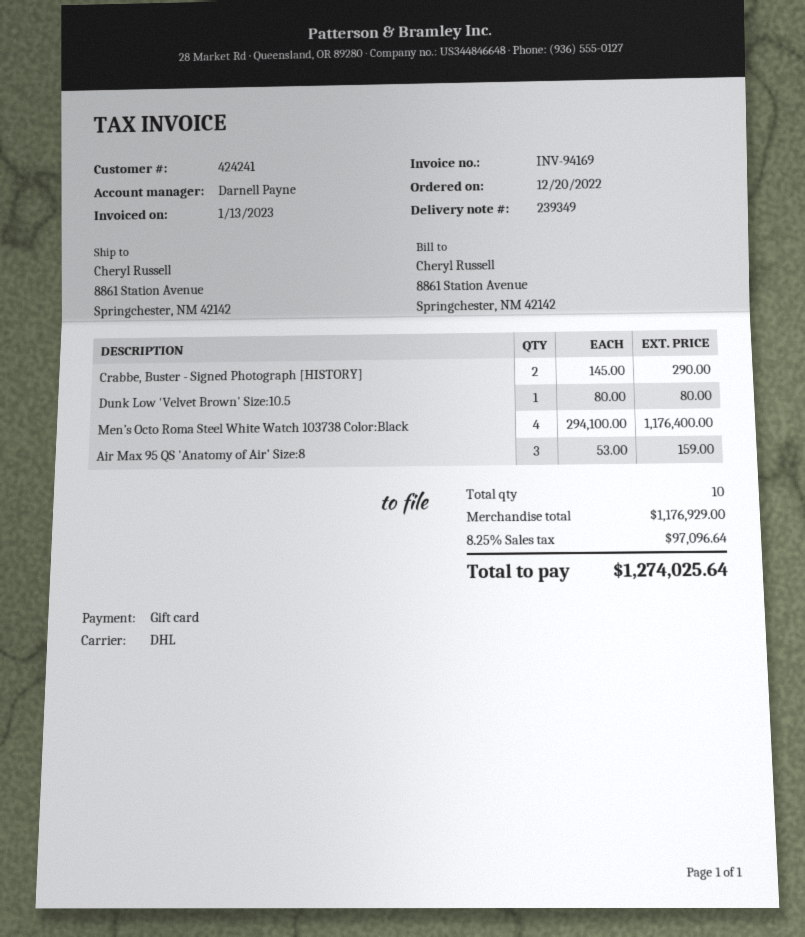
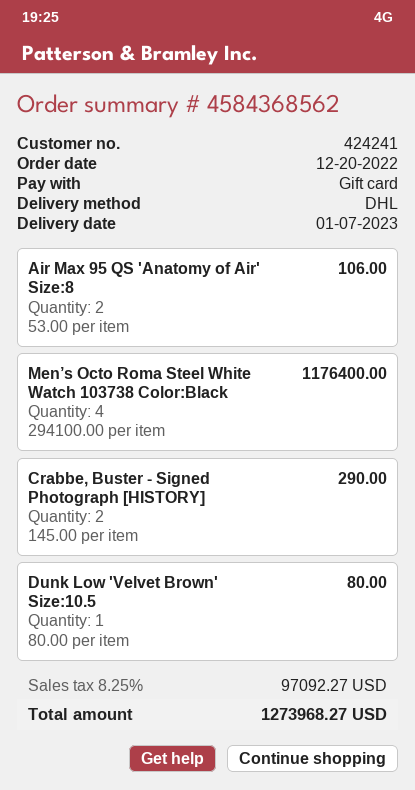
Air Max 95 QS 'Anatomy of Air' Size:8: 3 x 53.00 = 159.00 -> 2 x 53.00 = 106.00
tax: 8.25% = 97096.64 -> 8.25% = 97092.27
total: 1274025.64 -> 1273968.27

